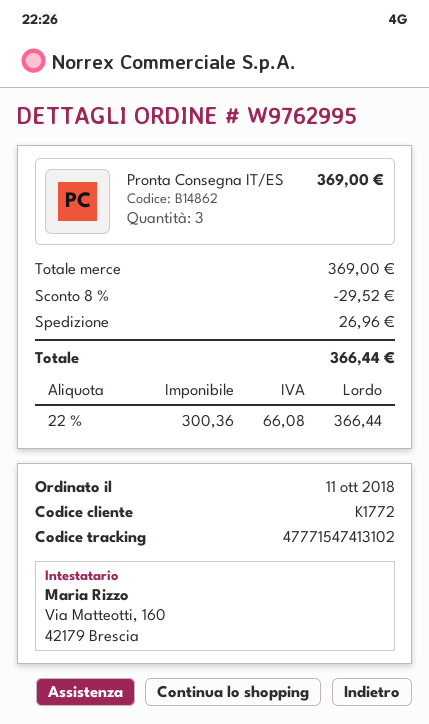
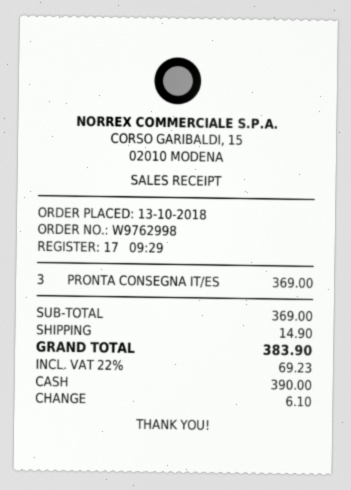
order number: W9762995 -> W9762998
order date: 2018-10-11 -> 2018-10-13
discount: 8% = 29.52 -> none
shipping: 26.96 -> 14.90
tax: 22% = 66.08 -> 22% = 69.23
total: 366.44 -> 383.90

